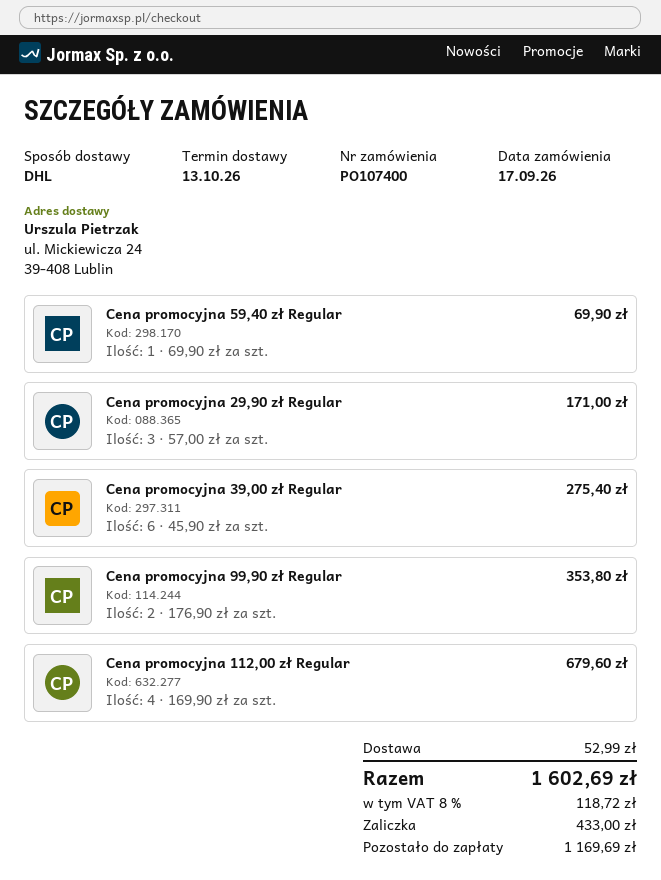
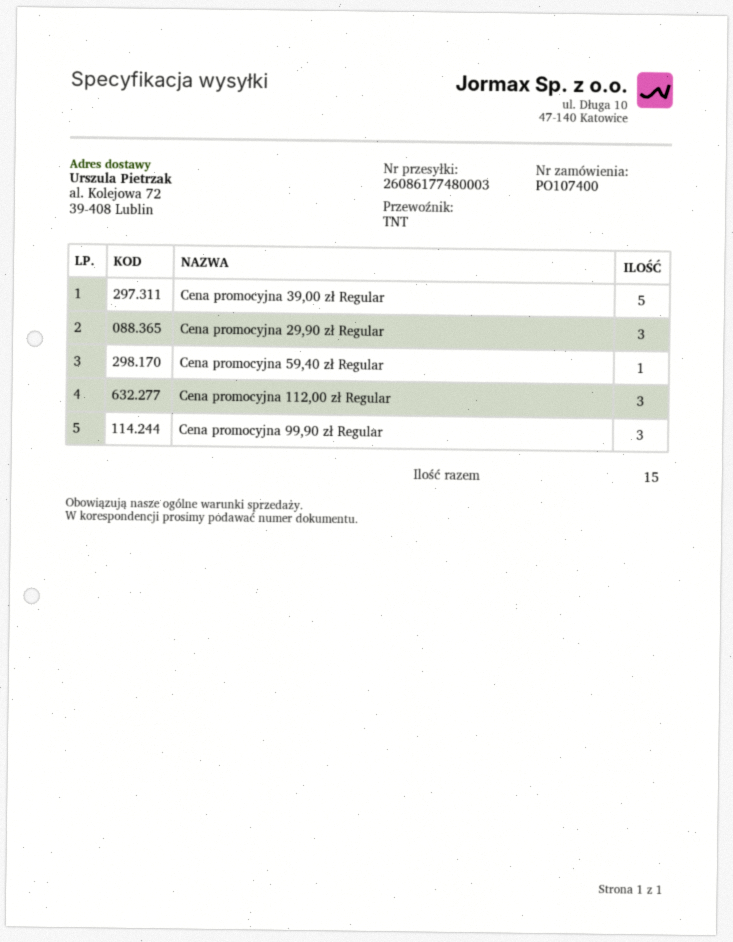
shipping method: DHL -> TNT
ship to: ul. Mickiewicza 24, 39-408 Lublin -> al. Kolejowa 72, 39-408 Lublin
Cena promocyjna 39,00 zł Regular: 6 -> 5
Cena promocyjna 99,90 zł Regular: 2 -> 3
Cena promocyjna 112,00 zł Regular: 4 -> 3

